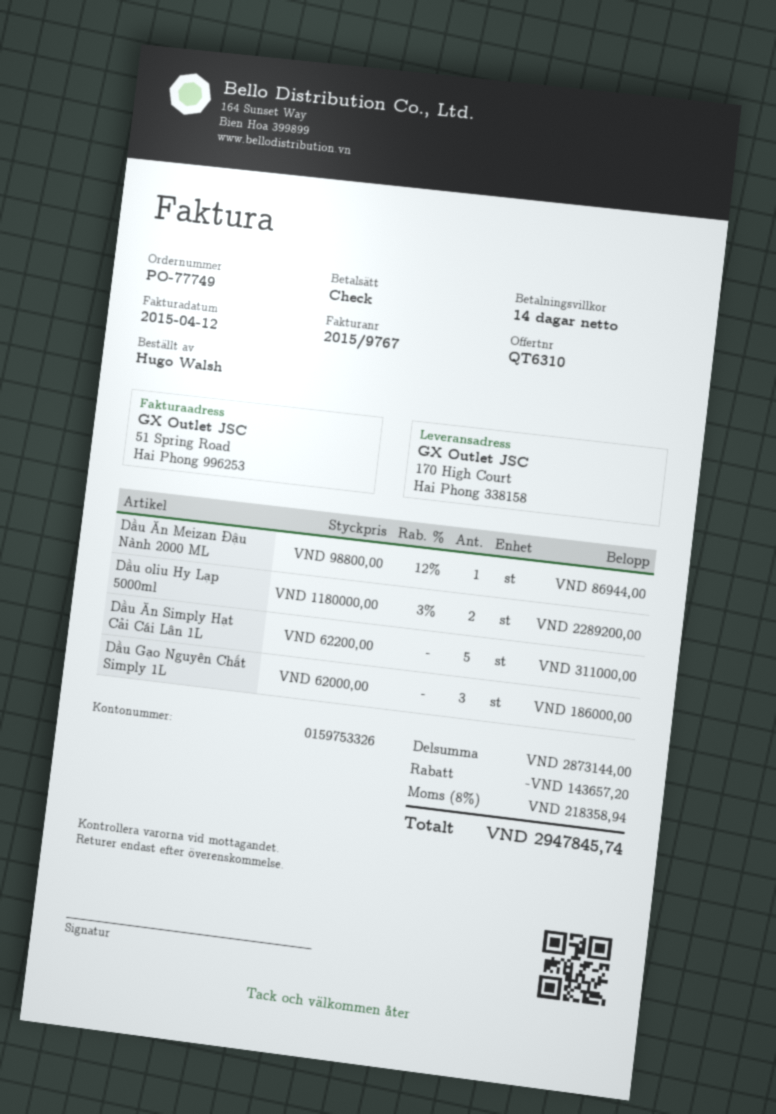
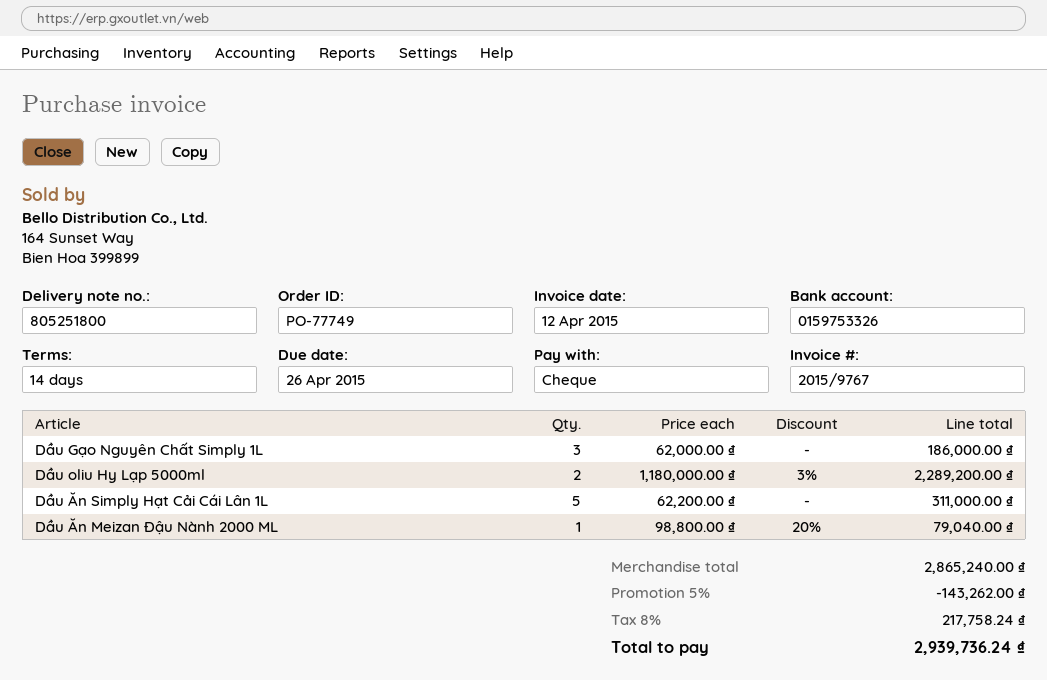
Dầu Ăn Meizan Đậu Nành 2000 ML: 1 x 98800.00 - 12% = 86944.00 -> 1 x 98800.00 - 20% = 79040.00
subtotal: 2873144.00 -> 2865240.00
discount: 143657.20 -> 143262.00
tax: 8% = 218358.94 -> 8% = 217758.24
total: 2947845.74 -> 2939736.24

